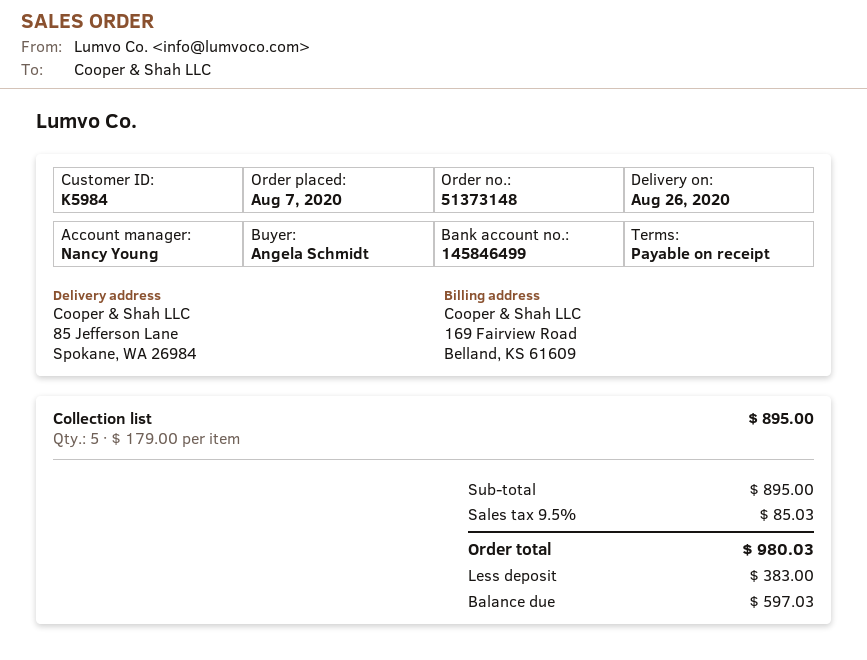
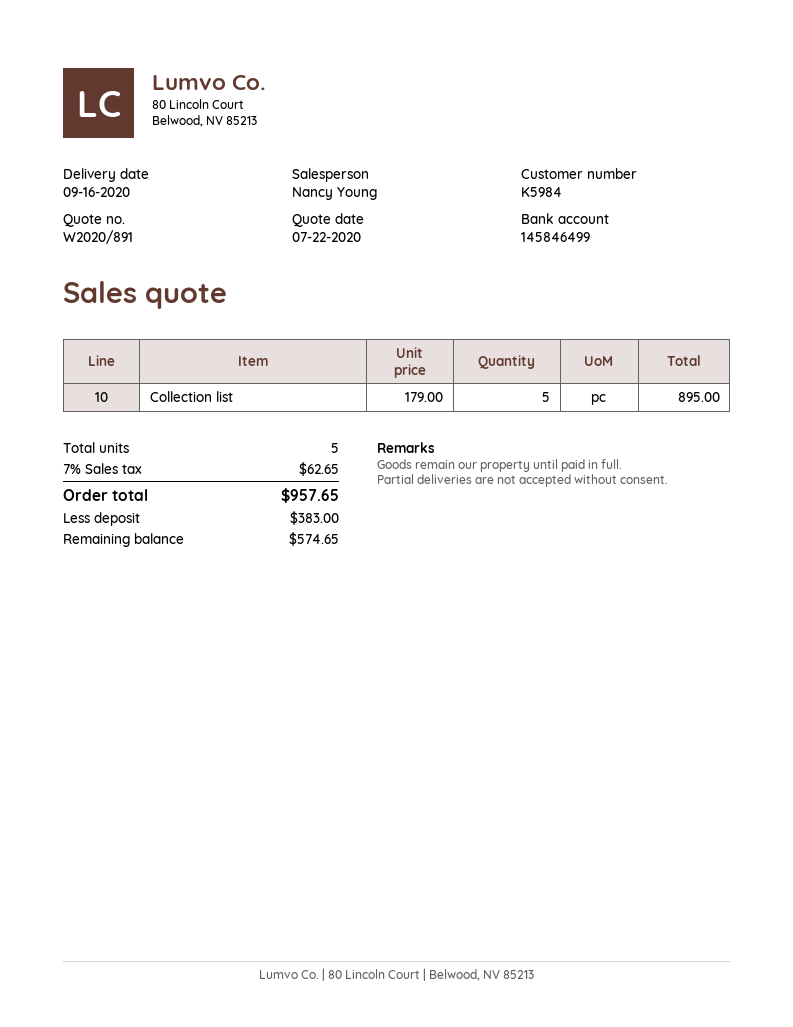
delivery date: 2020-08-26 -> 2020-09-16
tax: 9.5% = 85.03 -> 7% = 62.65
total: 980.03 -> 957.65
balance: 597.03 -> 574.65

